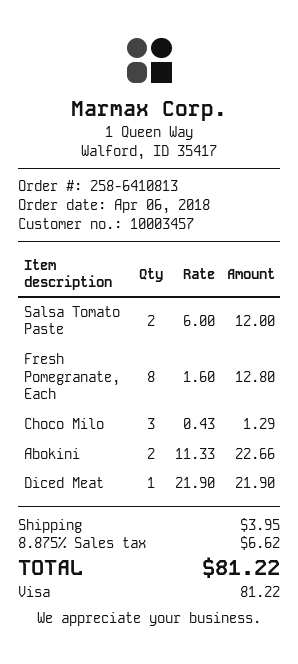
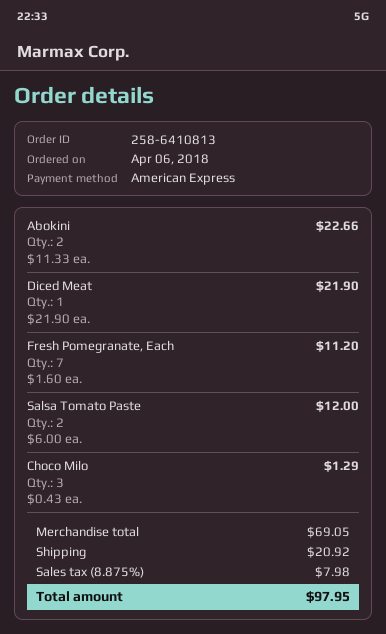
payment method: Visa -> American Express
Fresh Pomegranate, Each: 8 x 1.60 = 12.80 -> 7 x 1.60 = 11.20
shipping: 3.95 -> 20.92
tax: 8.875% = 6.62 -> 8.875% = 7.98
total: 81.22 -> 97.95

